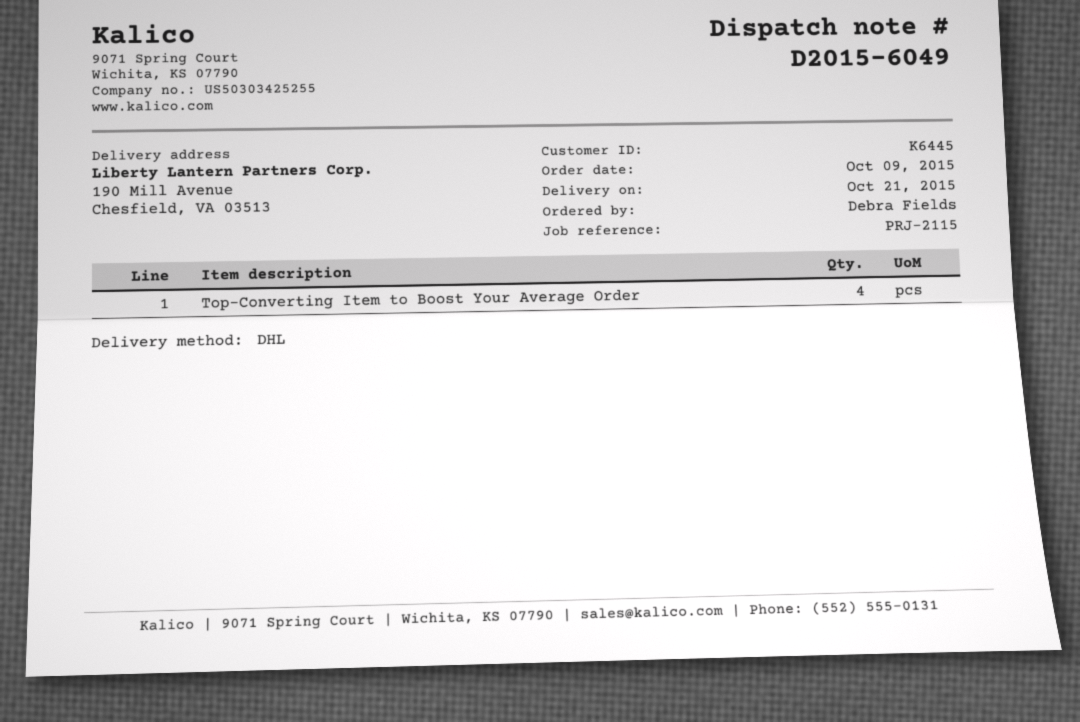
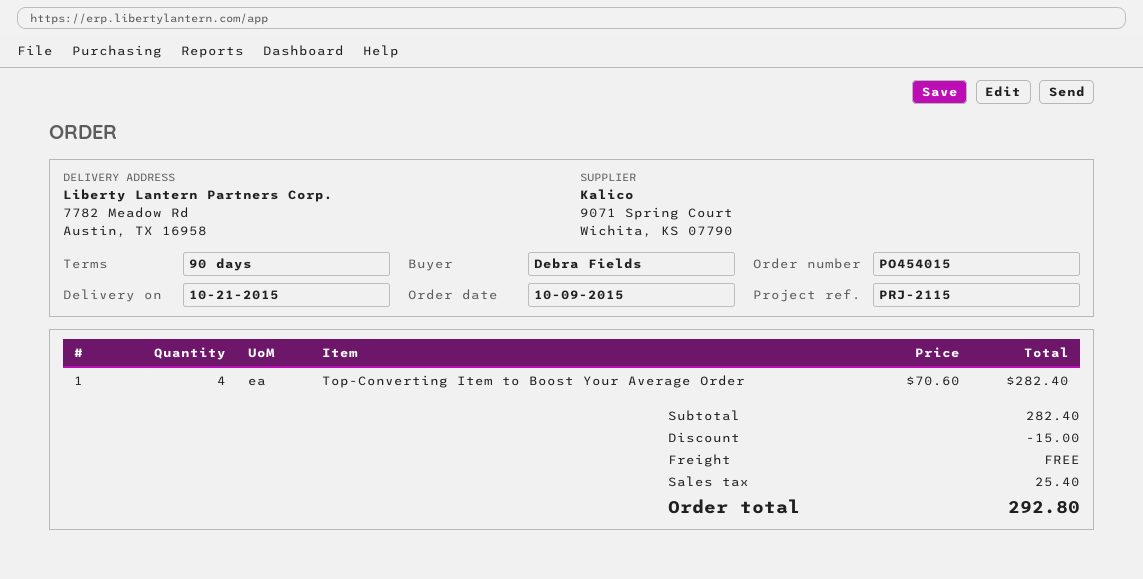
ship to: 190 Mill Avenue, Chesfield, VA 03513 -> 7782 Meadow Rd, Austin, TX 16958

